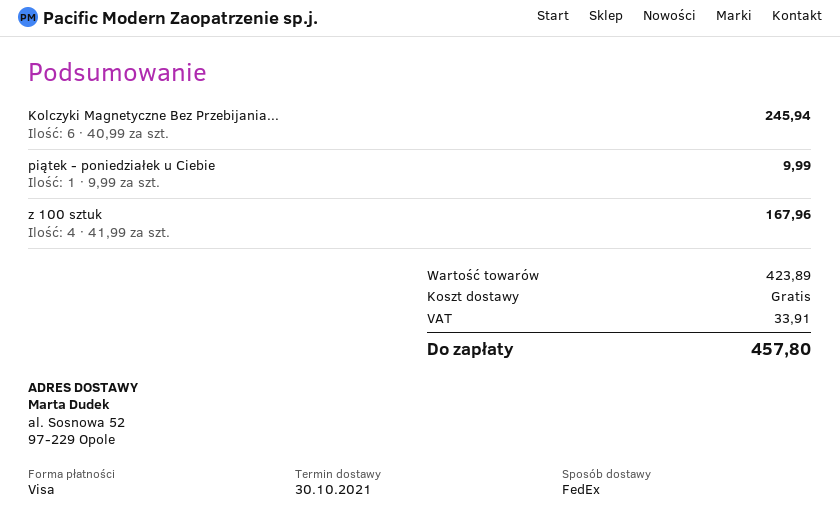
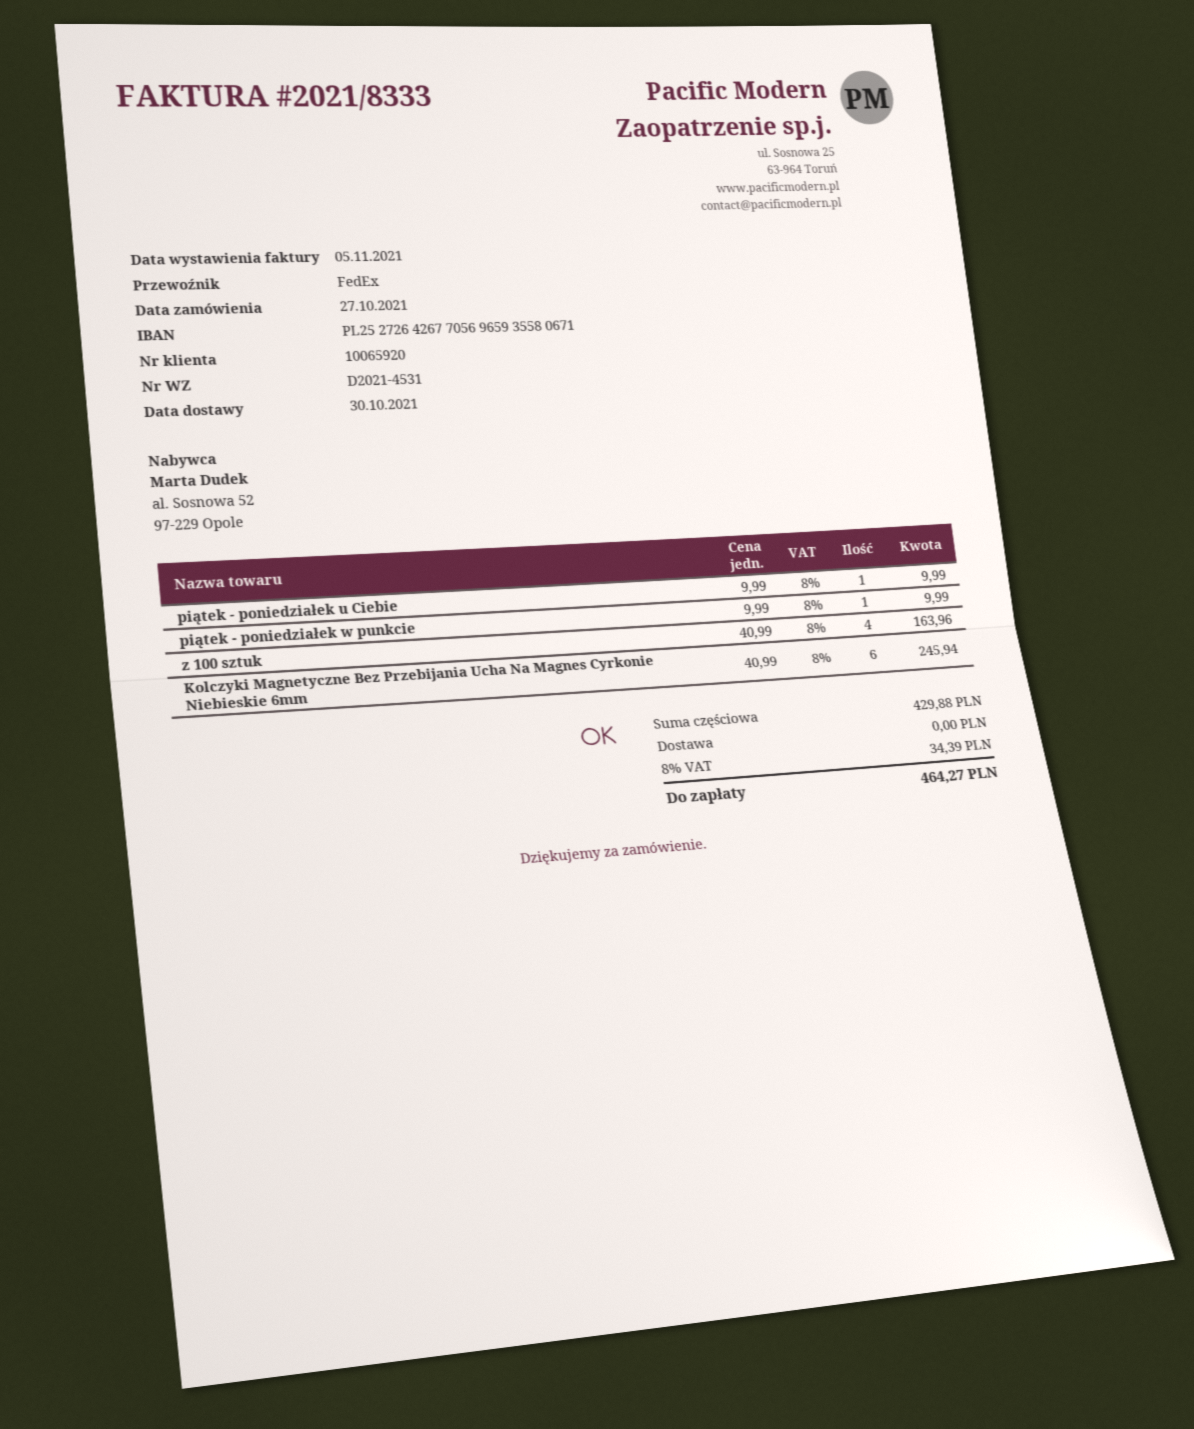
z 100 sztuk: 4 x 41.99 = 167.96 -> 4 x 40.99 = 163.96
piątek - poniedziałek w punkcie: none -> 1 x 9.99 = 9.99
subtotal: 423.89 -> 429.88
tax: 33.91 -> 34.39
total: 457.80 -> 464.27

